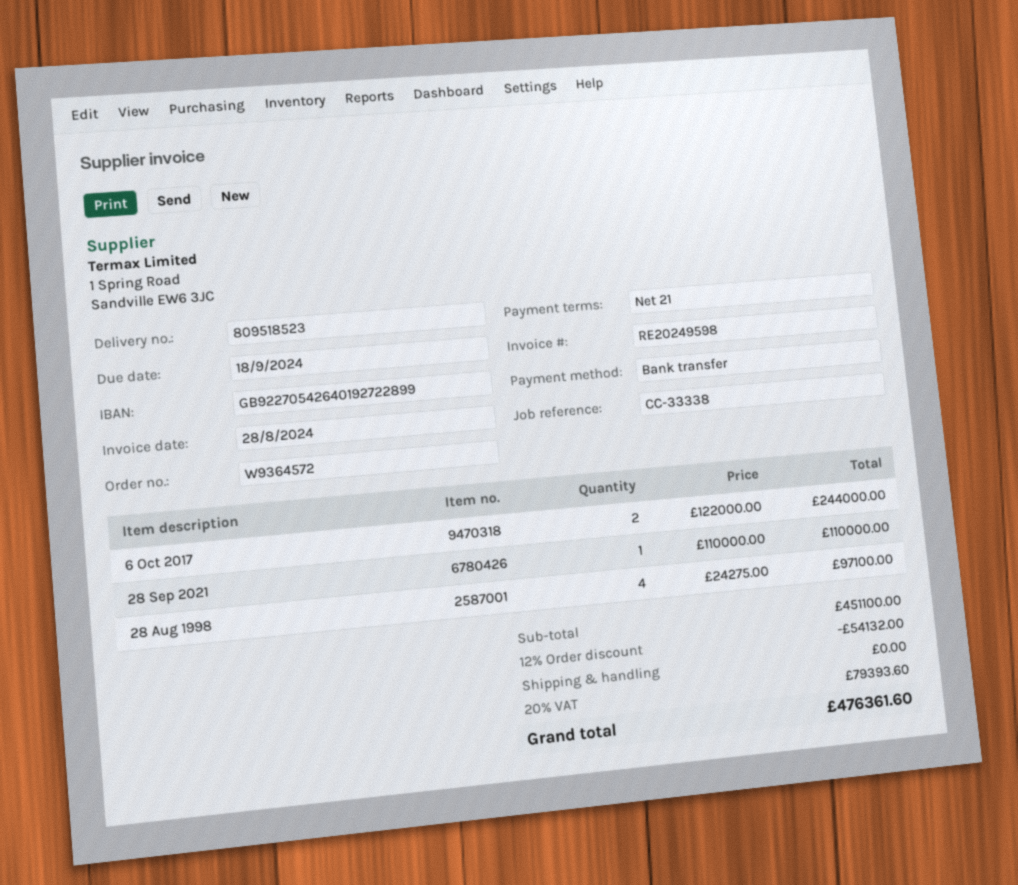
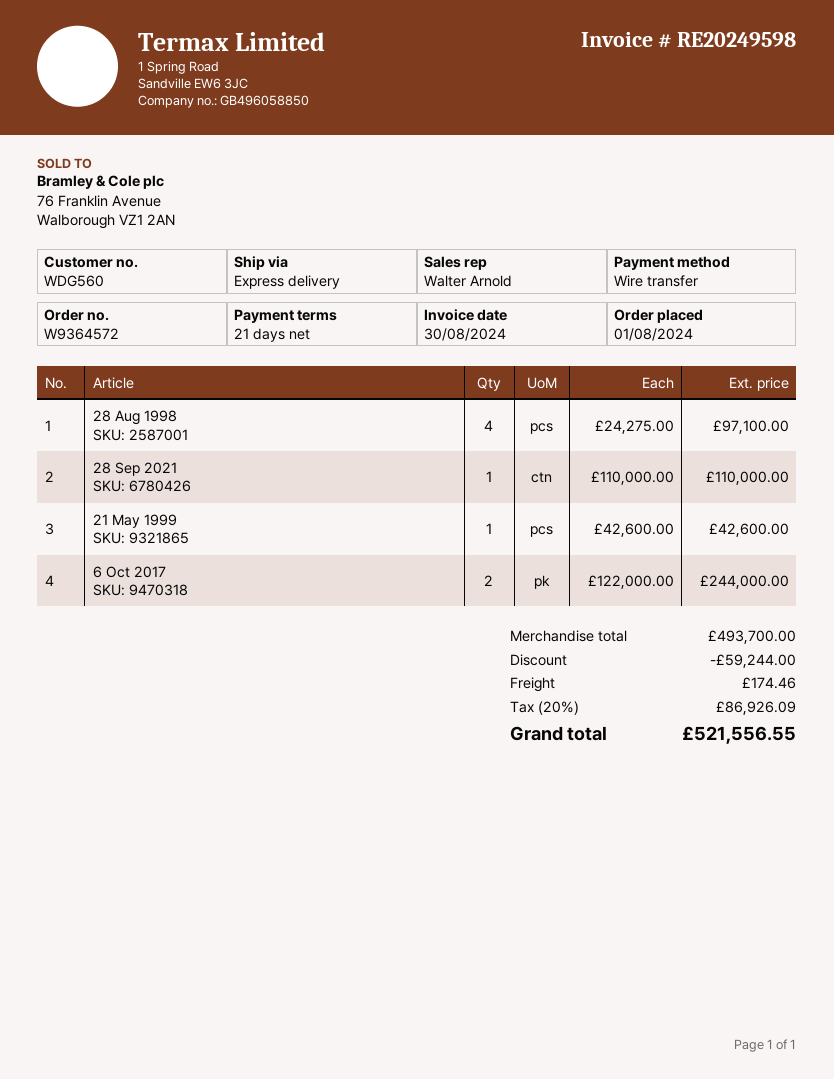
invoice date: 2024-08-28 -> 2024-08-30
21 May 1999: none -> 1 x 42600.00 = 42600.00
subtotal: 451100.00 -> 493700.00
discount: 54132.00 -> 59244.00
shipping: 0.00 -> 174.46
tax: 20% = 79393.60 -> 20% = 86926.09
total: 476361.60 -> 521556.55

